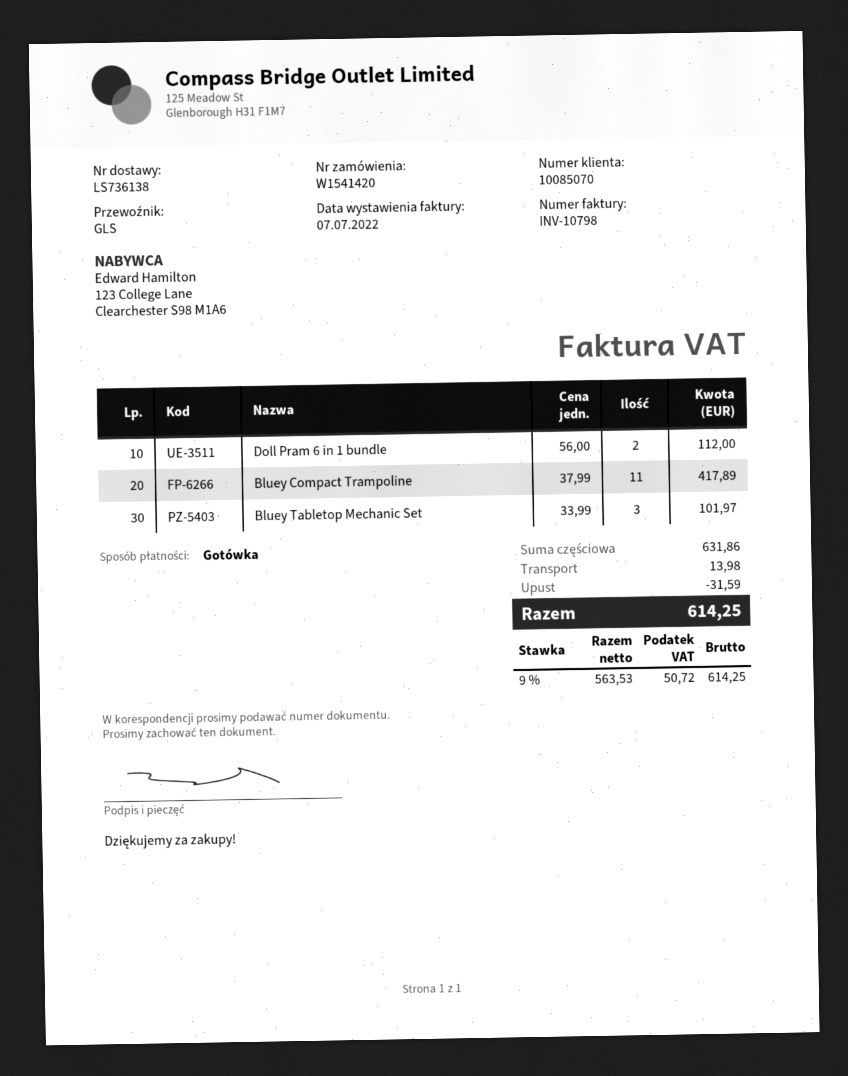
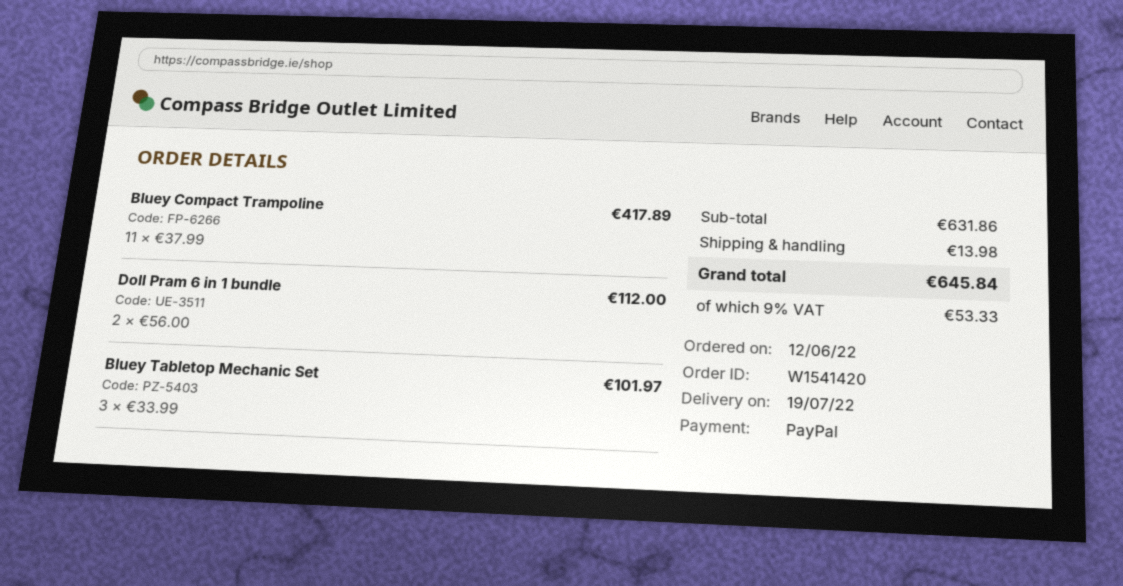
payment method: cash -> PayPal
discount: 31.59 -> none
tax: 9% = 50.72 -> 9% = 53.33
total: 614.25 -> 645.84

